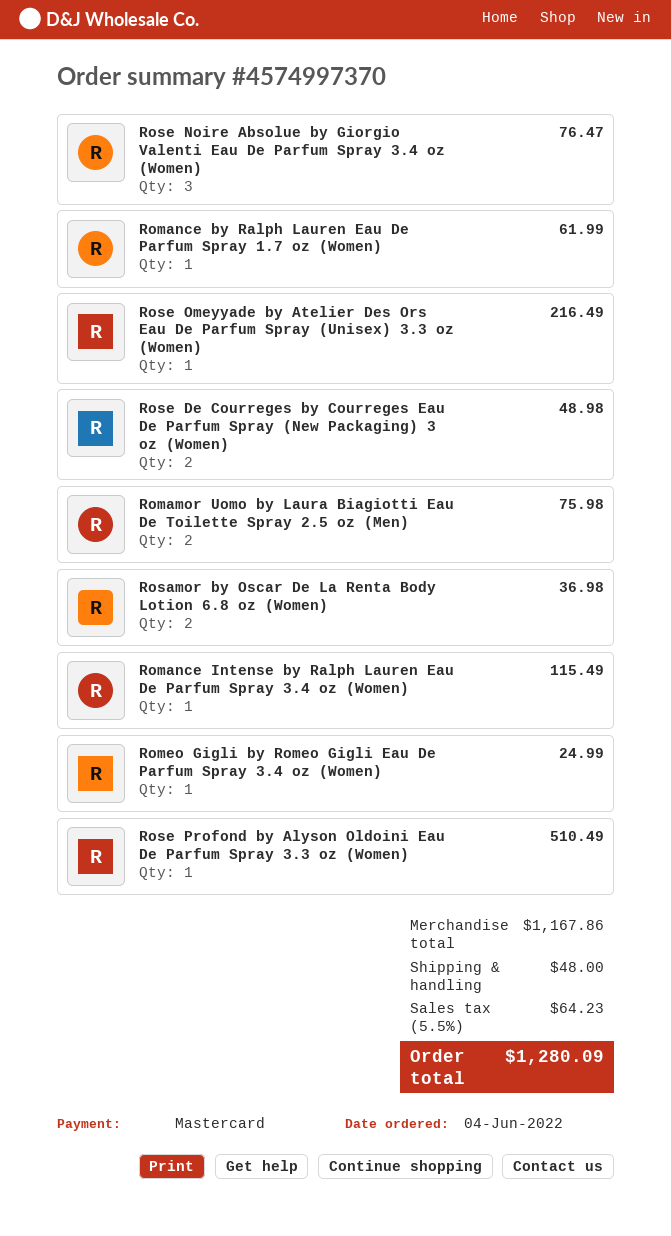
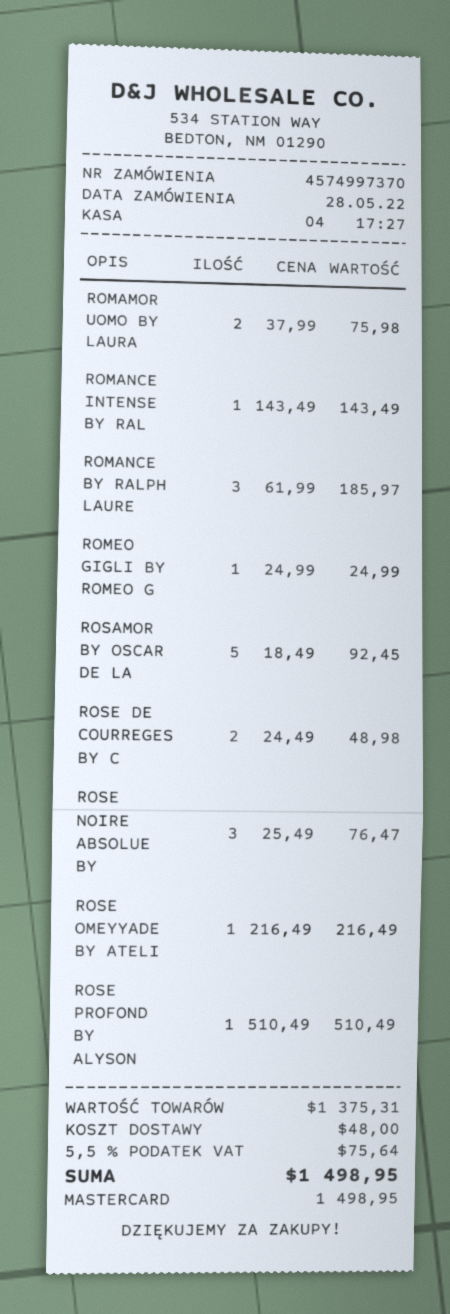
order date: 2022-06-04 -> 2022-05-28
Romance by Ralph Lauren Eau De Parfum Spray 1.7 oz (Women): 1 for 61.99 -> 3 for 185.97
Rosamor by Oscar De La Renta Body Lotion 6.8 oz (Women): 2 for 36.98 -> 5 for 92.45
Romance Intense by Ralph Lauren Eau De Parfum Spray 3.4 oz (Women): 1 for 115.49 -> 1 for 143.49
subtotal: 1167.86 -> 1375.31
tax: 5.5% = 64.23 -> 5.5% = 75.64
total: 1280.09 -> 1498.95

